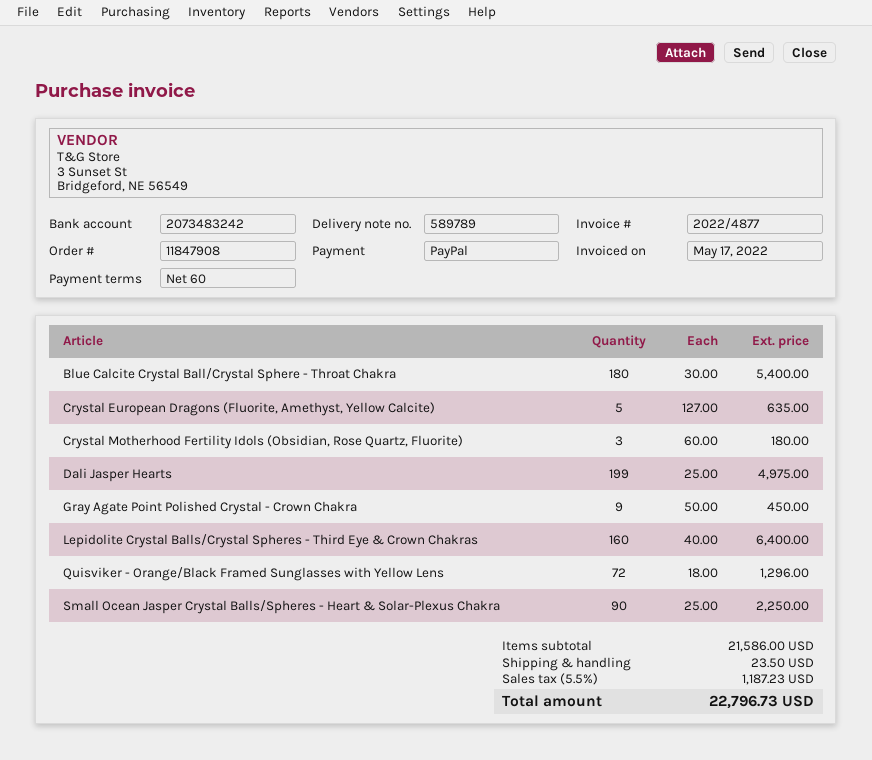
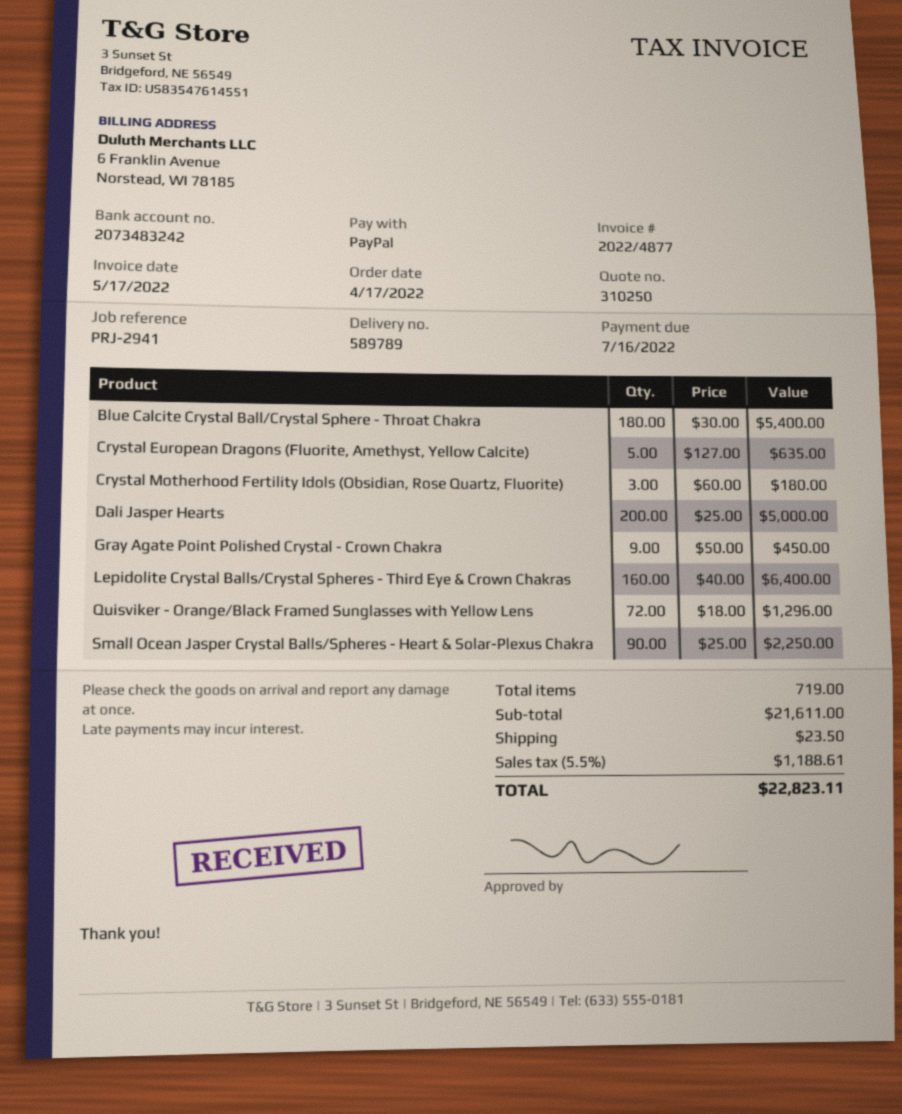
Dali Jasper Hearts: 199 x 25.00 = 4975.00 -> 200 x 25.00 = 5000.00
subtotal: 21586.00 -> 21611.00
tax: 5.5% = 1187.23 -> 5.5% = 1188.61
total: 22796.73 -> 22823.11

